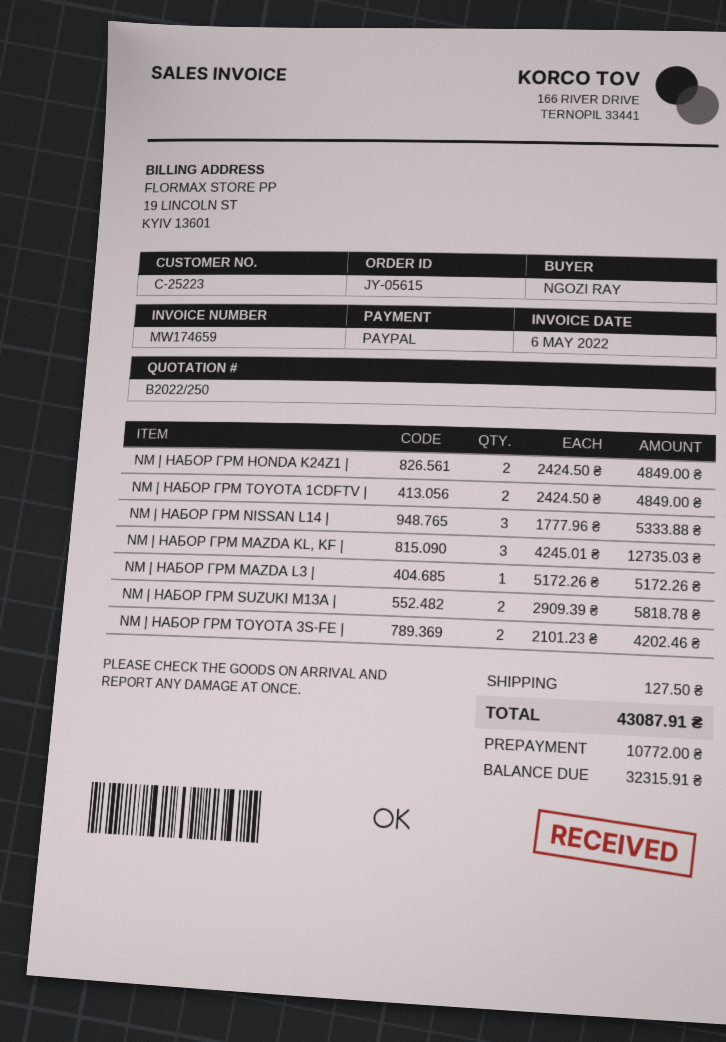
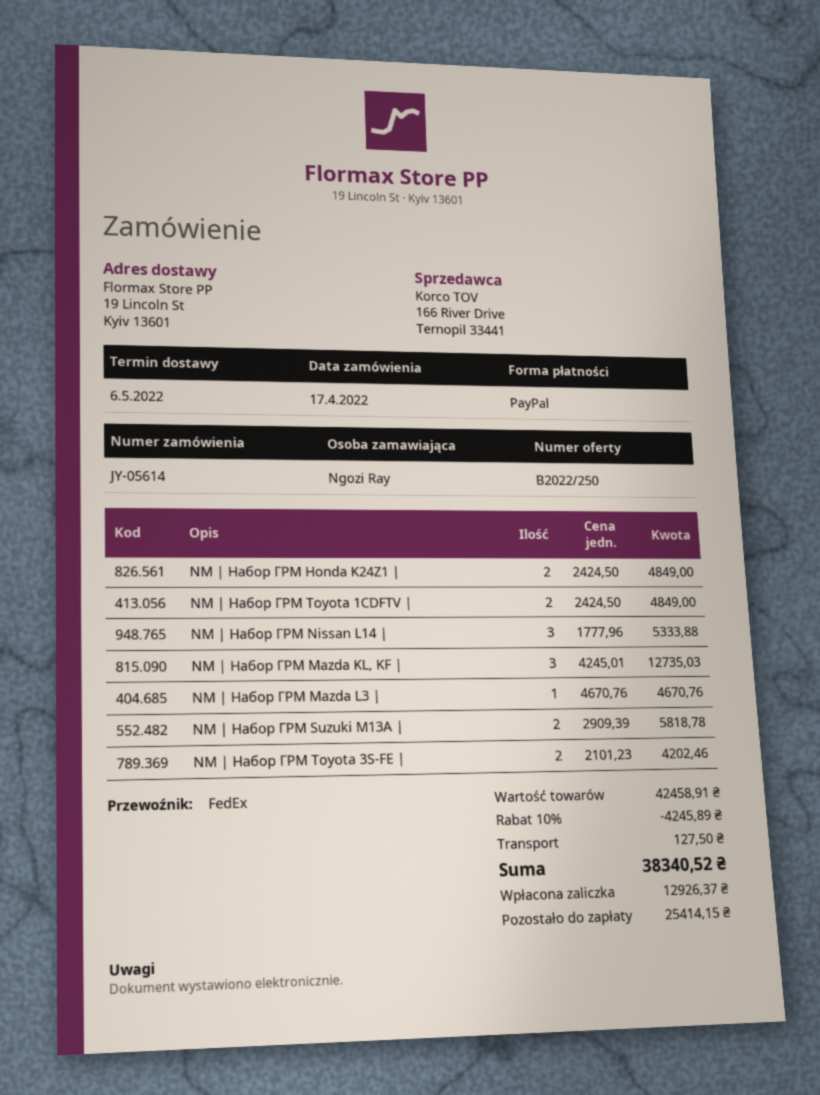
order number: JY-05615 -> JY-05614
NM | НАБОР ГРМ MAZDA L3 |: 1 x 5172.26 = 5172.26 -> 1 x 4670.76 = 4670.76
discount: none -> 10% = 4245.89
total: 43087.91 -> 38340.52
deposit: 10772.00 -> 12926.37
balance: 32315.91 -> 25414.15

